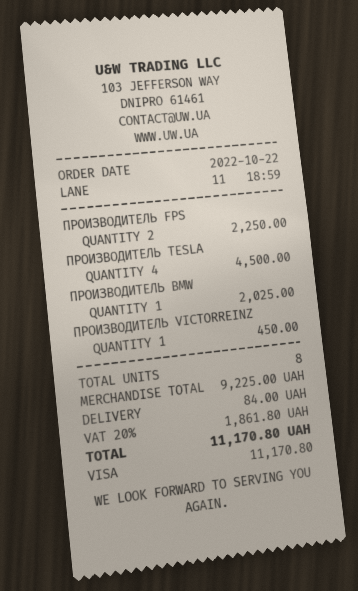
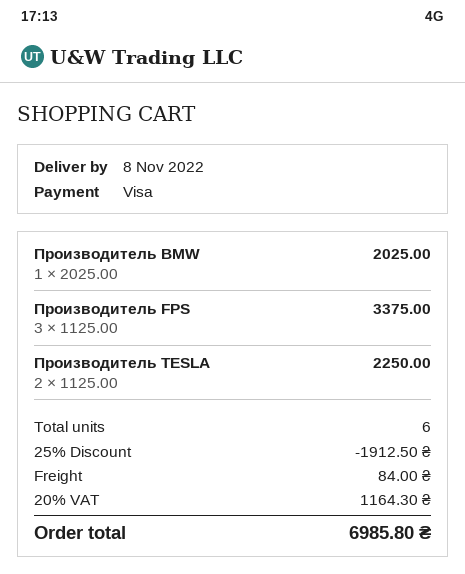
ПРОИЗВОДИТЕЛЬ FPS: 2 for 2250.00 -> 3 for 3375.00
ПРОИЗВОДИТЕЛЬ TESLA: 4 for 4500.00 -> 2 for 2250.00
ПРОИЗВОДИТЕЛЬ VICTORREINZ: 1 for 450.00 -> none
total quantity: 8 -> 6
discount: none -> 25% = 1912.50
tax: 20% = 1861.80 -> 20% = 1164.30
total: 11170.80 -> 6985.80

